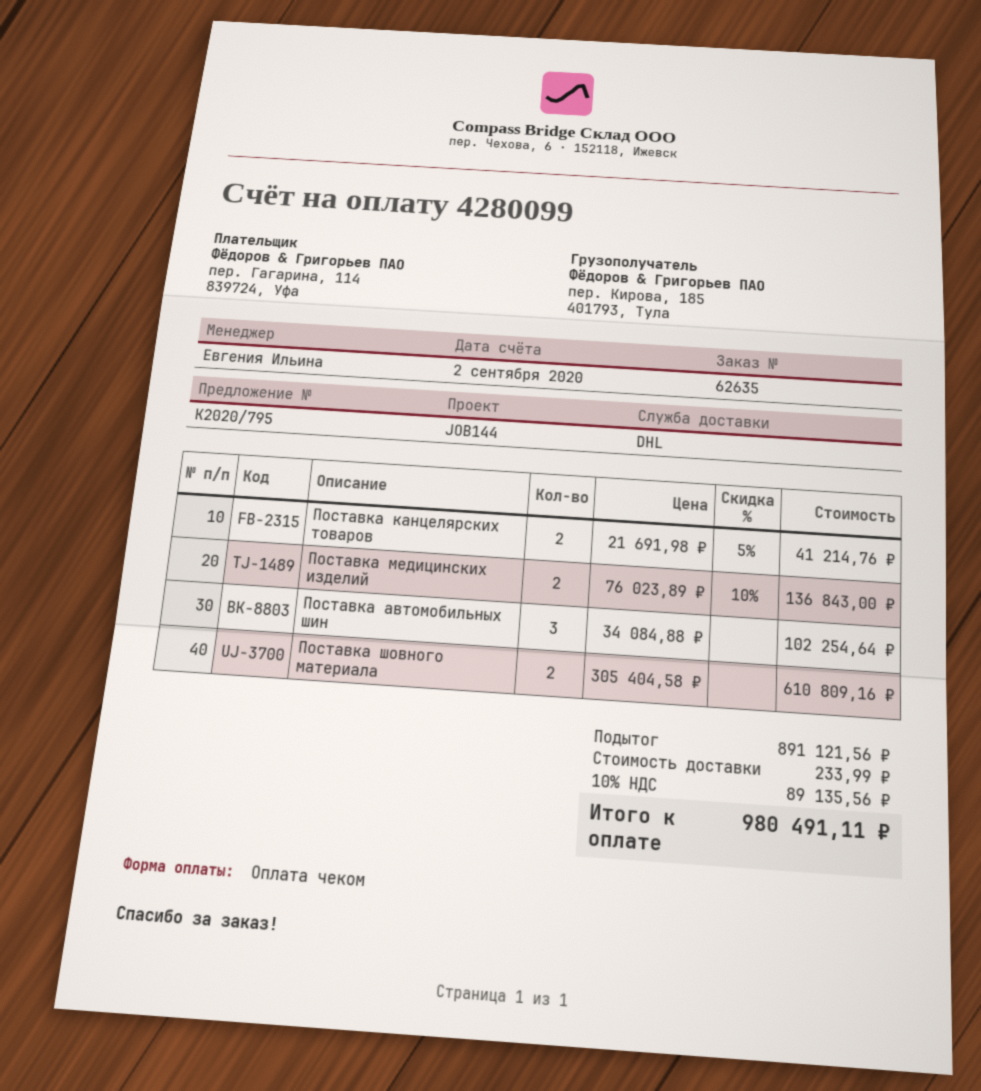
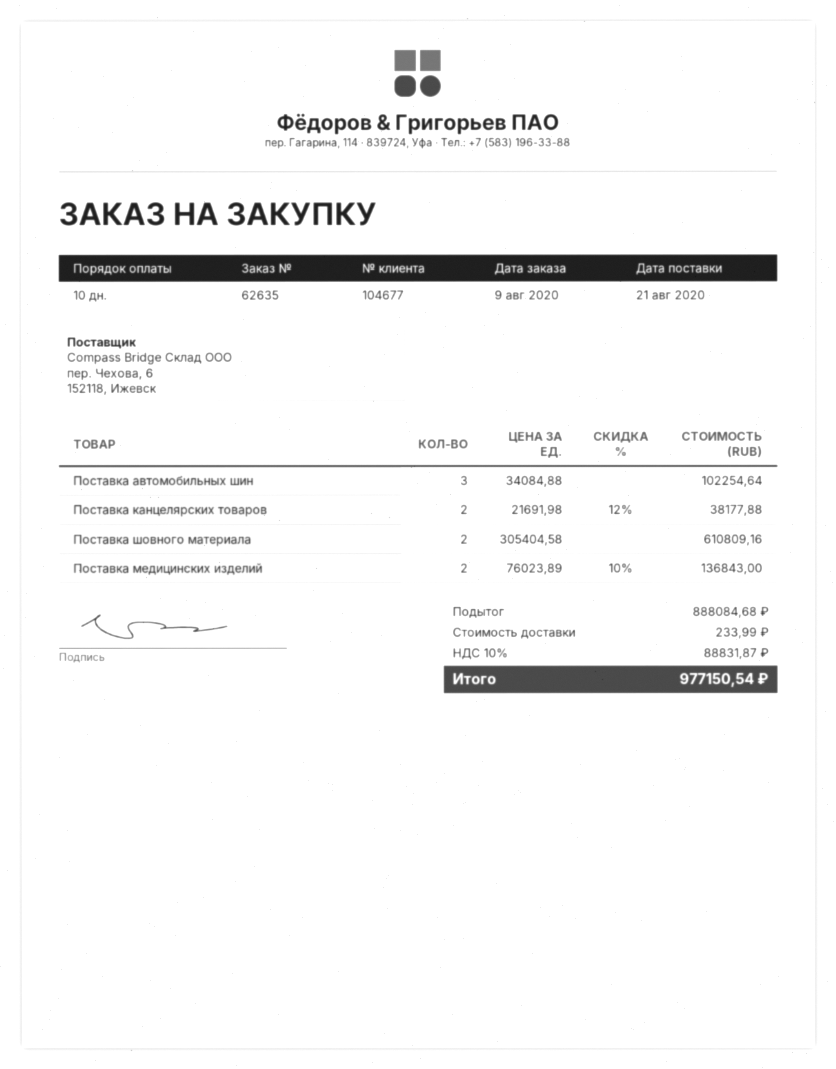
Поставка канцелярских товаров: 2 x 21691.98 - 5% = 41214.76 -> 2 x 21691.98 - 12% = 38177.88
subtotal: 891121.56 -> 888084.68
tax: 10% = 89135.56 -> 10% = 88831.87
total: 980491.11 -> 977150.54

